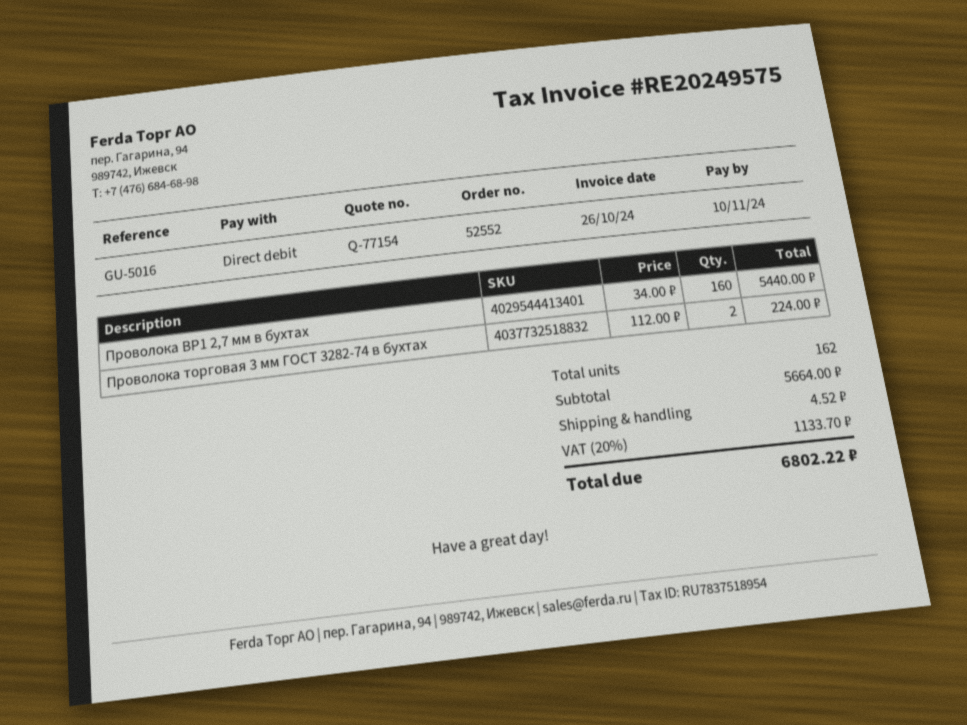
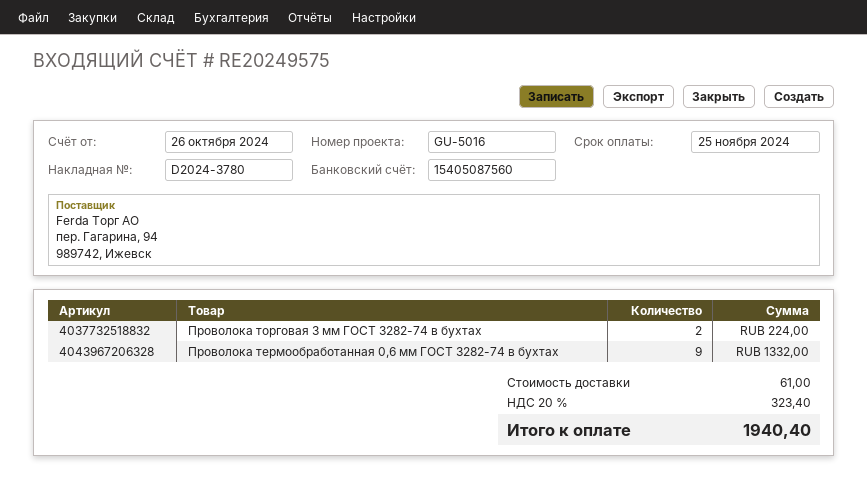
due date: 2024-11-10 -> 2024-11-25
Проволока ВР1 2,7 мм в бухтах: 160 for 5440.00 -> none
Проволока термообработанная 0,6 мм ГОСТ 3282-74 в бухтах: none -> 9 for 1332.00
shipping: 4.52 -> 61.00
tax: 20% = 1133.70 -> 20% = 323.40
total: 6802.22 -> 1940.40

